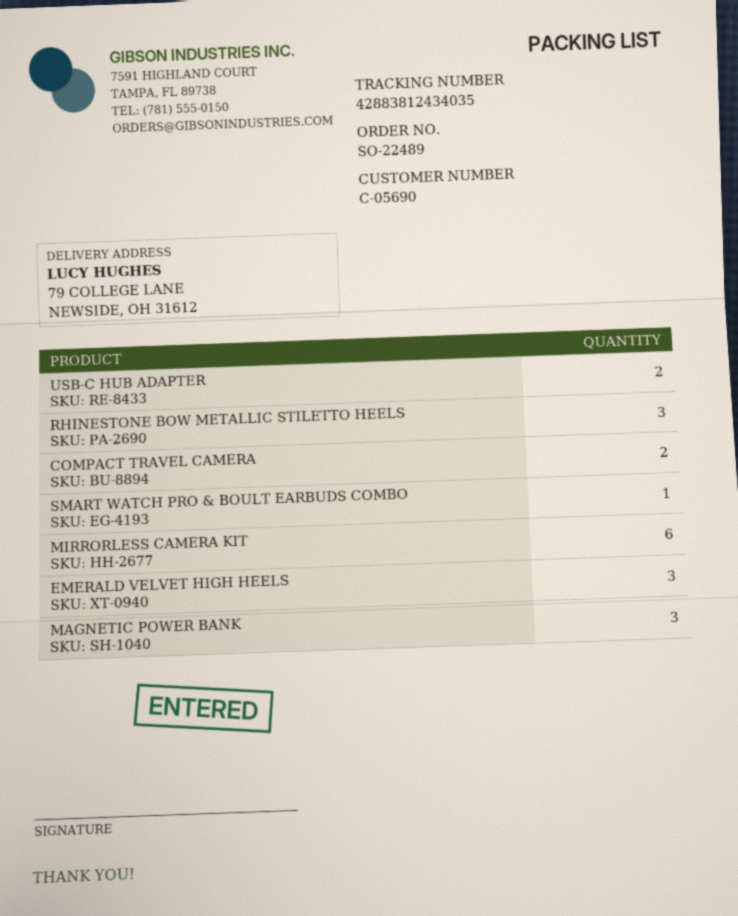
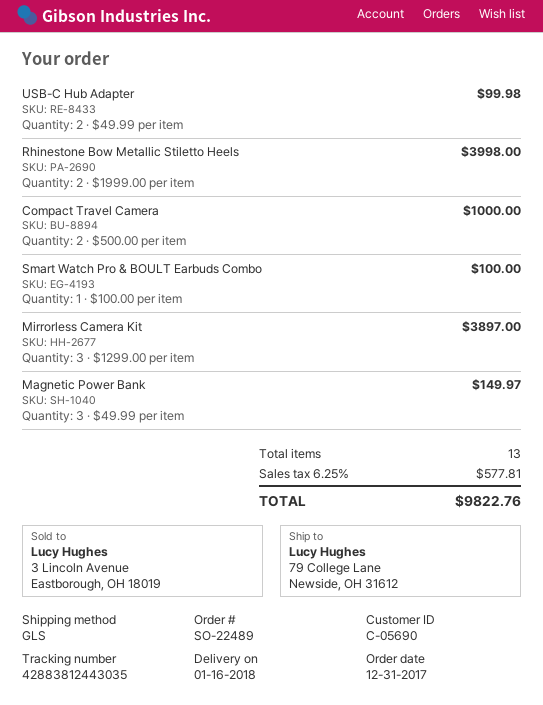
tracking number: 42883812434035 -> 42883812443035
RHINESTONE BOW METALLIC STILETTO HEELS: 3 -> 2
MIRRORLESS CAMERA KIT: 6 -> 3
EMERALD VELVET HIGH HEELS: 3 -> none

